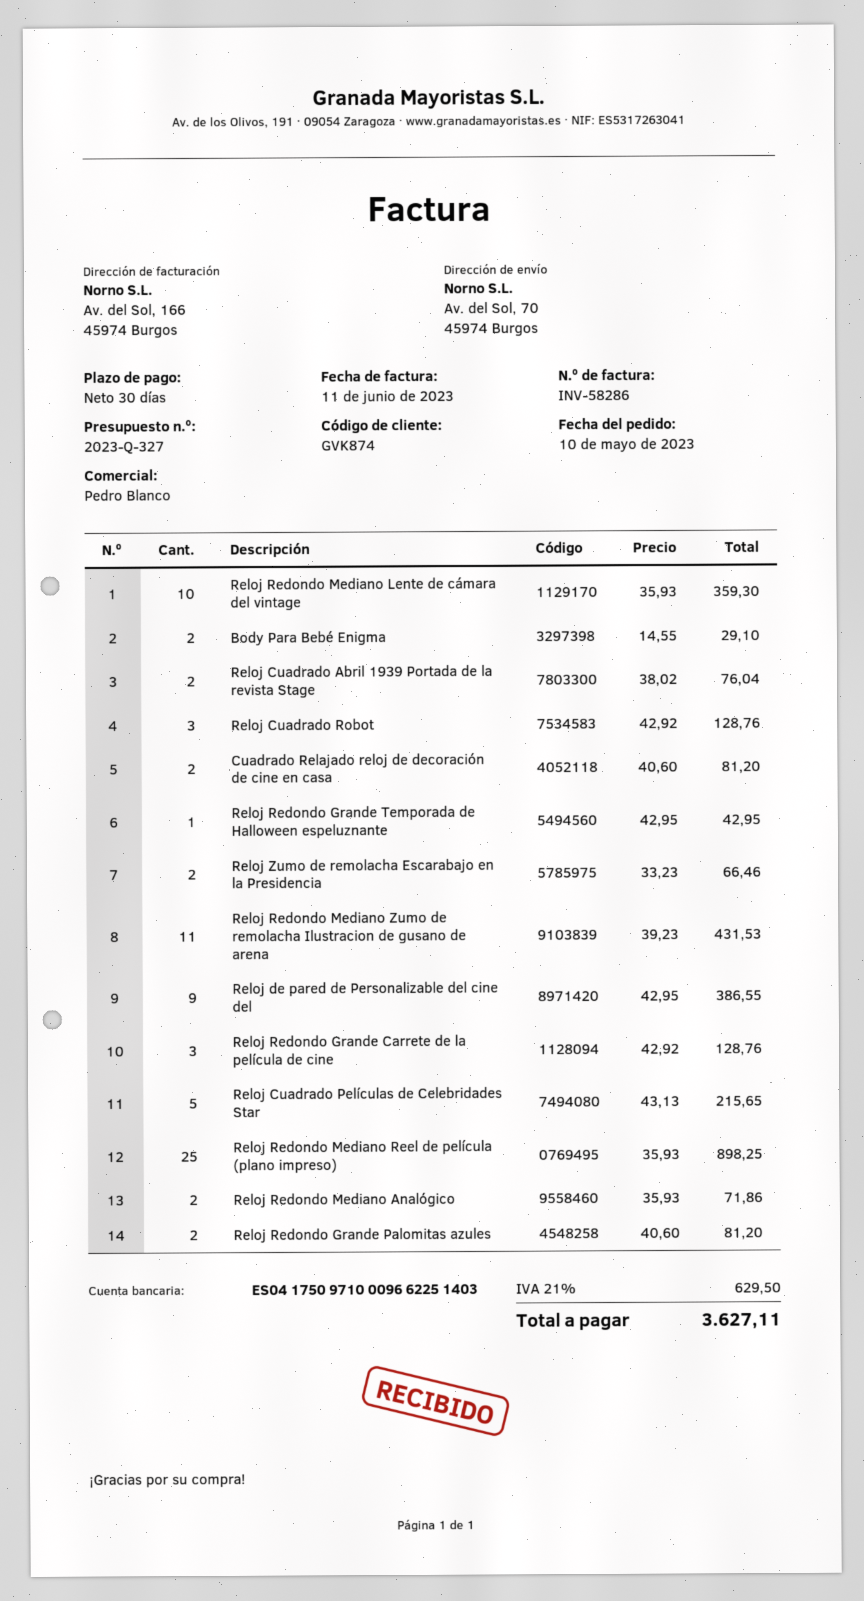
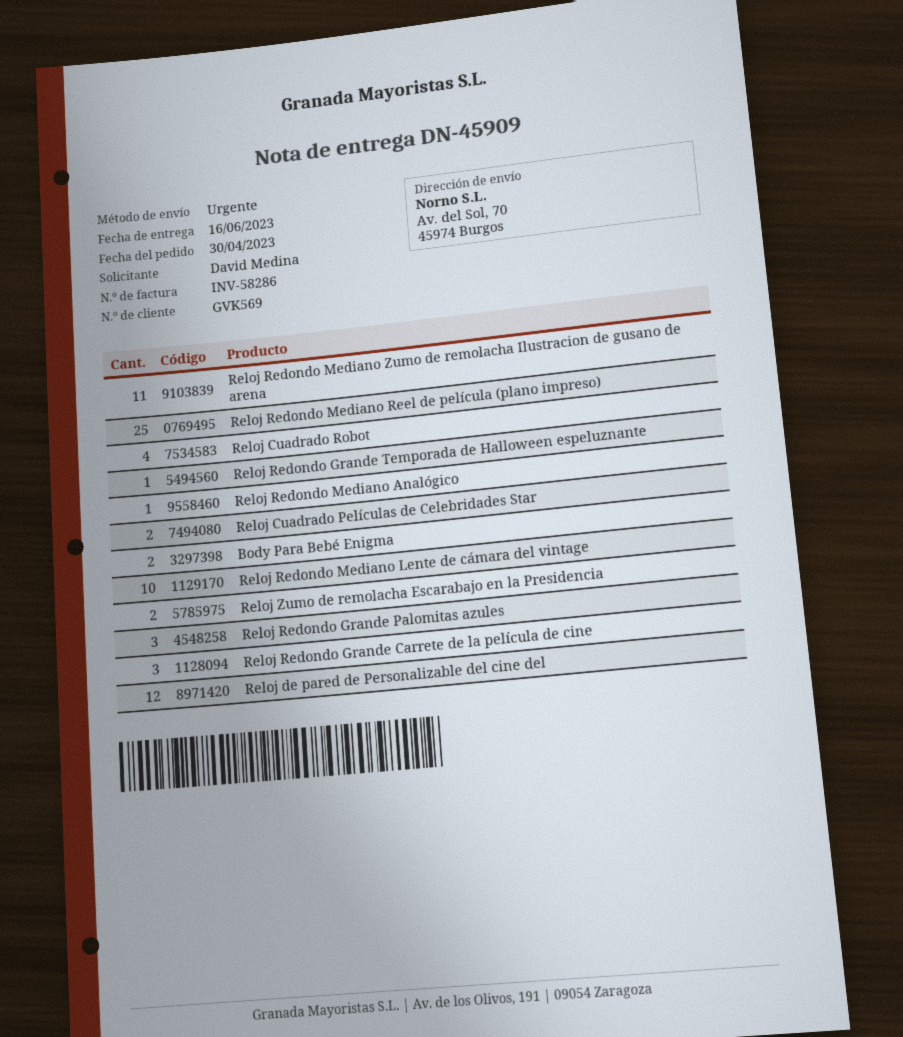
order date: 2023-05-10 -> 2023-04-30
customer number: GVK874 -> GVK569
Reloj Cuadrado Abril 1939 Portada de la revista Stage: 2 -> none
Reloj Cuadrado Robot: 3 -> 4
Cuadrado Relajado reloj de decoración de cine en casa: 2 -> none
Reloj de pared de Personalizable del cine del: 9 -> 12
Reloj Cuadrado Películas de Celebridades Star: 5 -> 2
Reloj Redondo Mediano Analógico: 2 -> 1
Reloj Redondo Grande Palomitas azules: 2 -> 3

